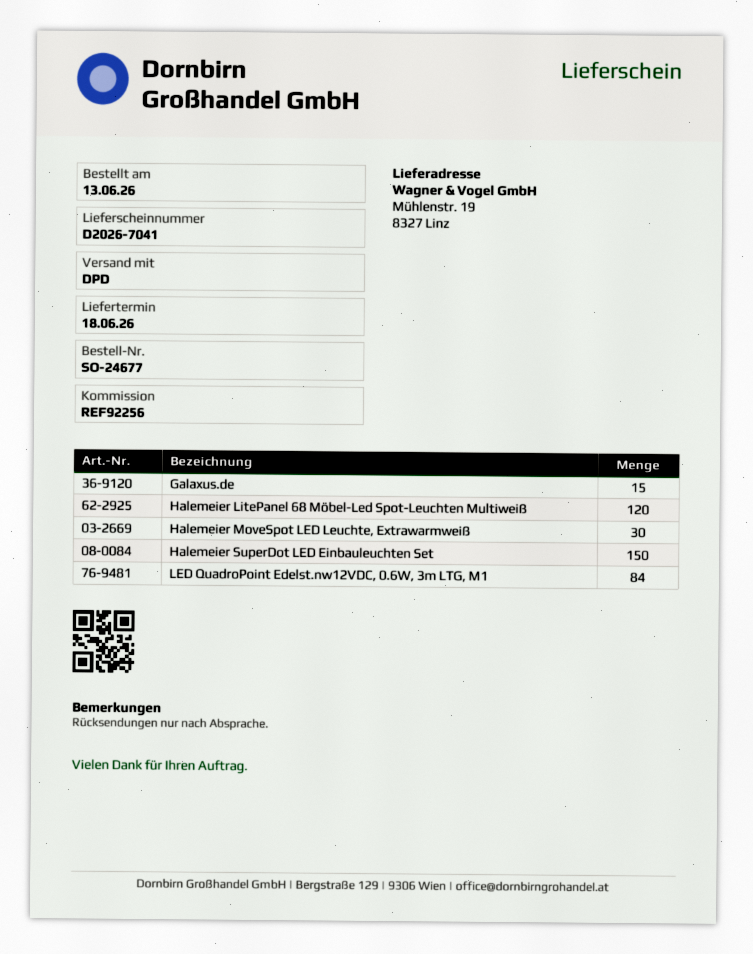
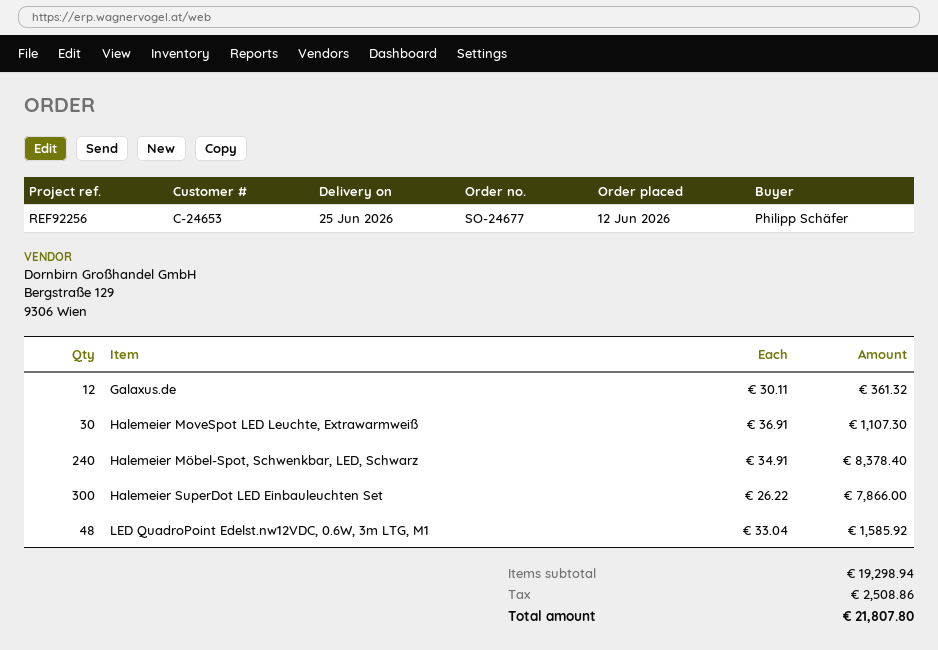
order date: 2026-06-13 -> 2026-06-12
delivery date: 2026-06-18 -> 2026-06-25
Galaxus.de: 15 -> 12
Halemeier LitePanel 68 Möbel-Led Spot-Leuchten Multiweiß: 120 -> none
Halemeier SuperDot LED Einbauleuchten Set: 150 -> 300
LED QuadroPoint Edelst.nw12VDC, 0.6W, 3m LTG, M1: 84 -> 48
Halemeier Möbel-Spot, Schwenkbar, LED, Schwarz: none -> 240

